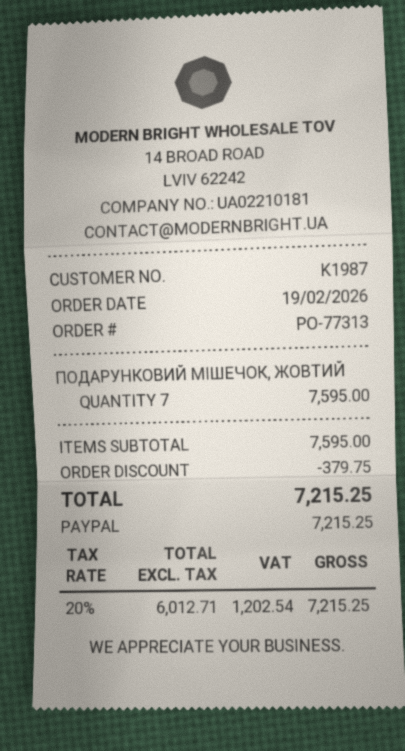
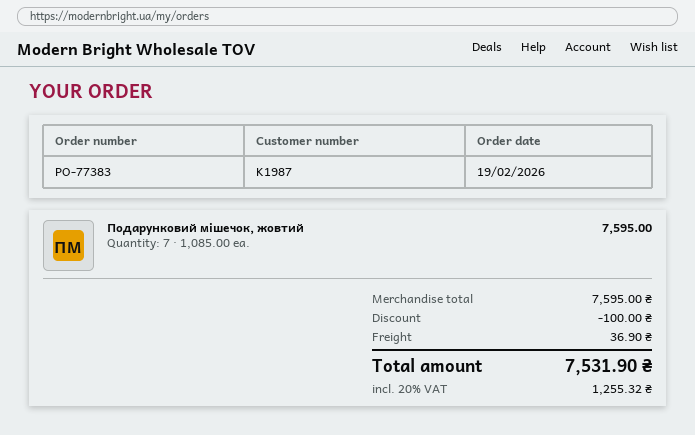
order number: PO-77313 -> PO-77383
discount: 379.75 -> 100.00
shipping: none -> 36.90
tax: 20% = 1202.54 -> 20% = 1255.32
total: 7215.25 -> 7531.90

